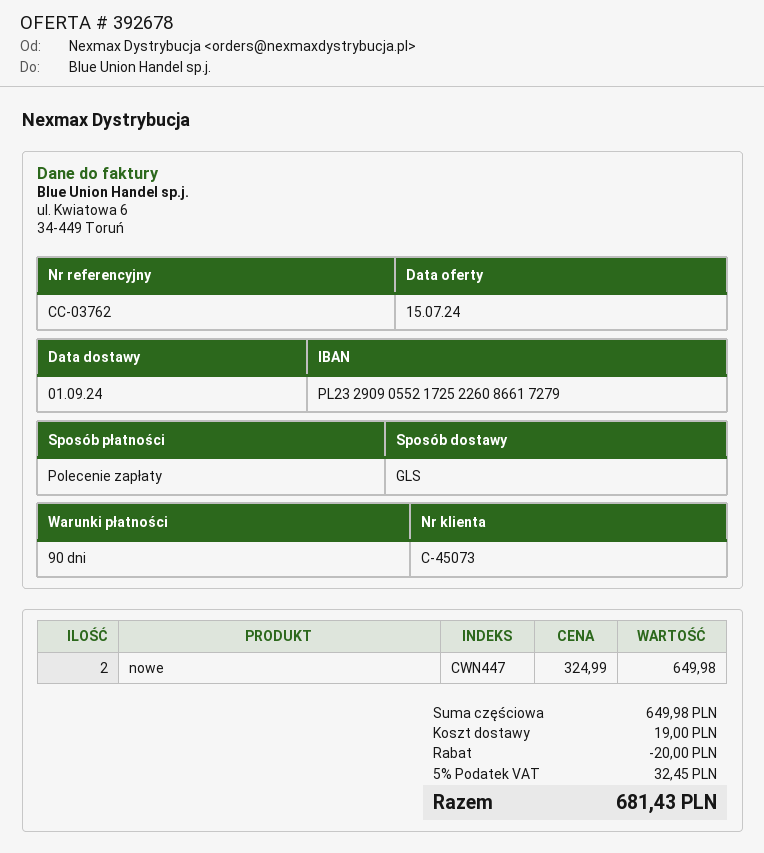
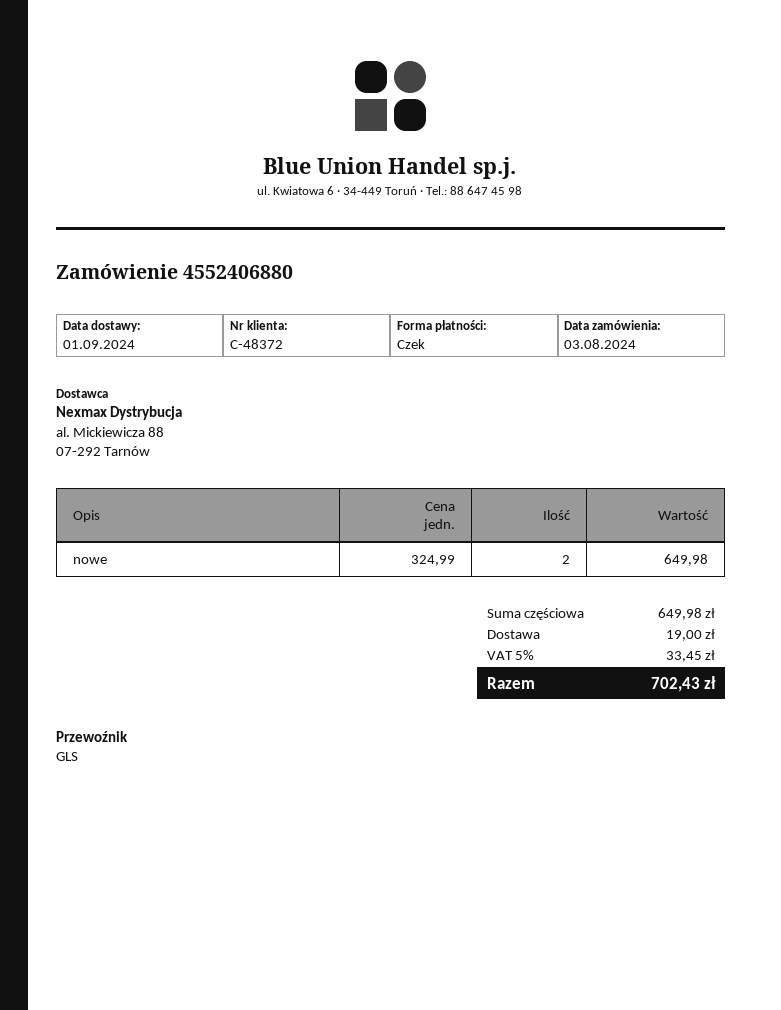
customer number: C-45073 -> C-48372
payment method: direct debit -> cheque
discount: 20.00 -> none
tax: 5% = 32.45 -> 5% = 33.45
total: 681.43 -> 702.43

